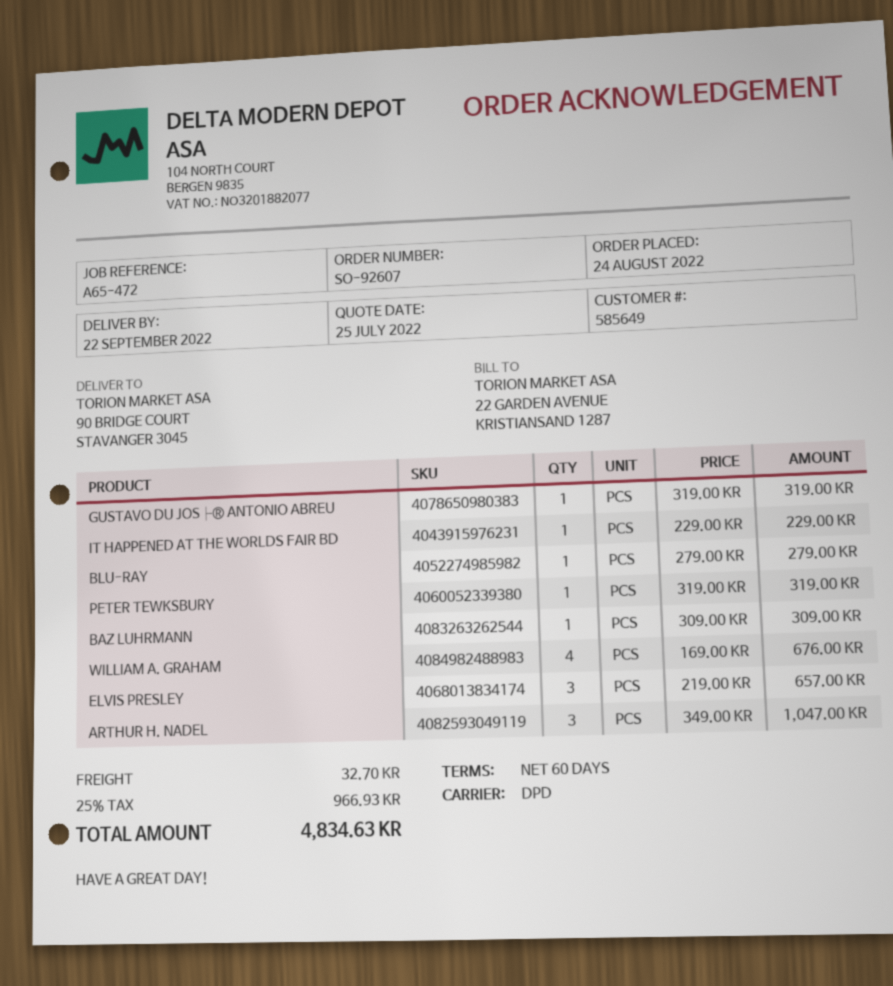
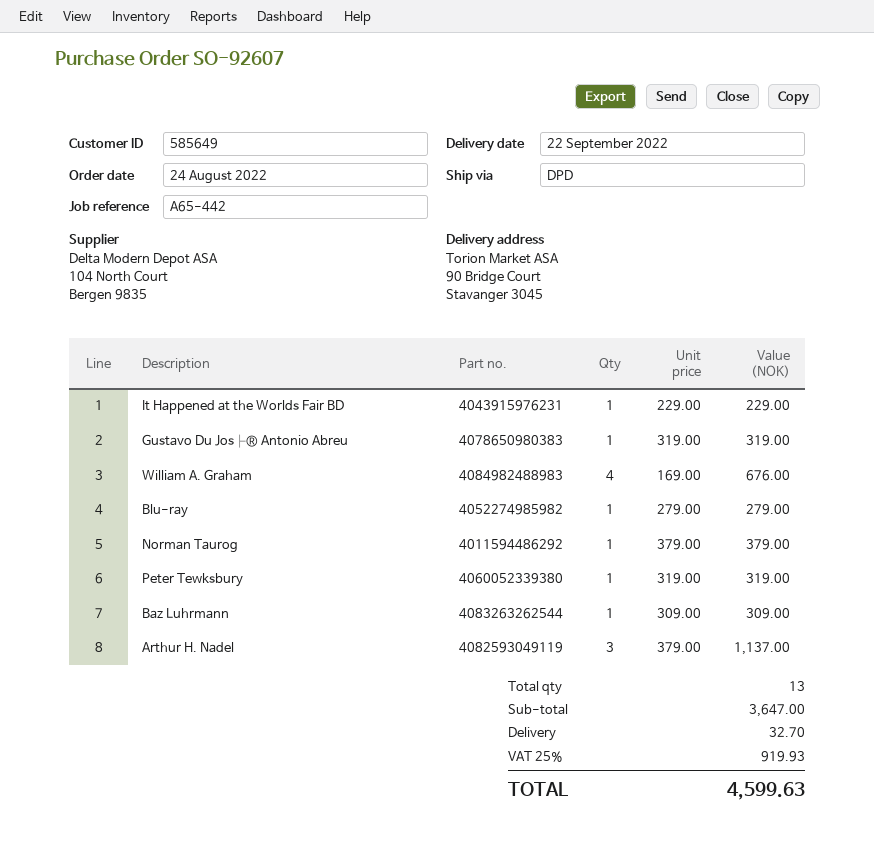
reference: A65-472 -> A65-442
ELVIS PRESLEY: 3 x 219.00 = 657.00 -> none
ARTHUR H. NADEL: 3 x 349.00 = 1047.00 -> 3 x 379.00 = 1137.00
Norman Taurog: none -> 1 x 379.00 = 379.00
tax: 25% = 966.93 -> 25% = 919.93
total: 4834.63 -> 4599.63

